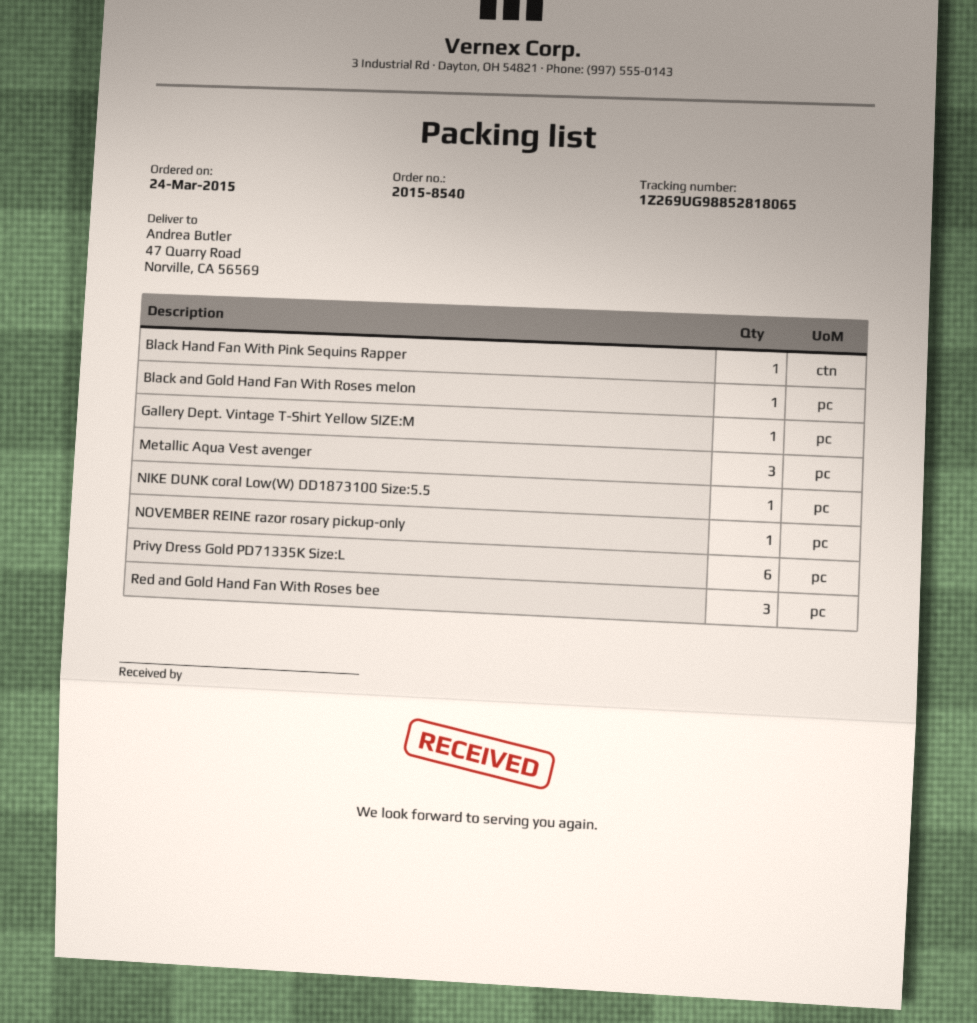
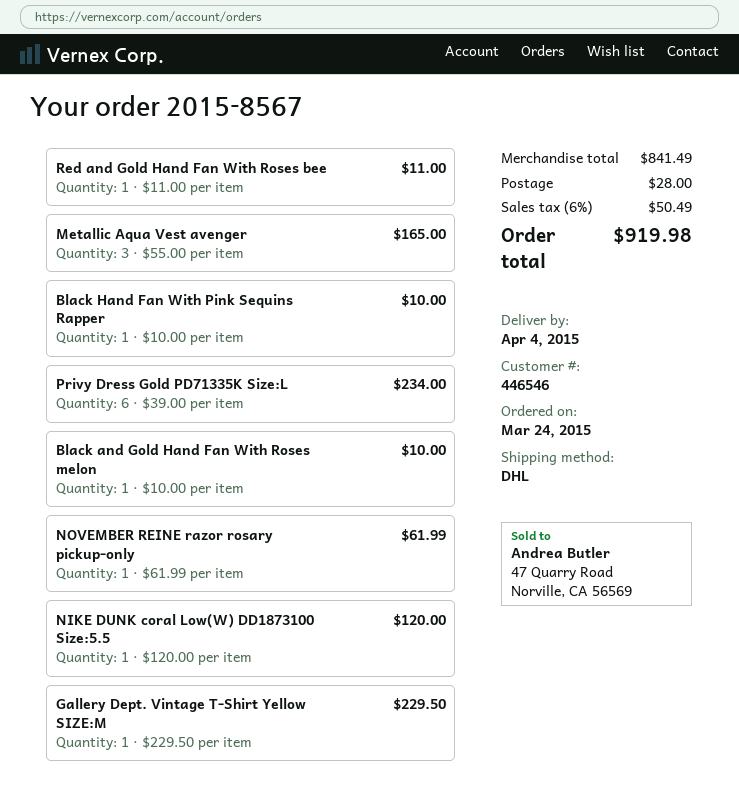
order number: 2015-8540 -> 2015-8567
Red and Gold Hand Fan With Roses bee: 3 -> 1

